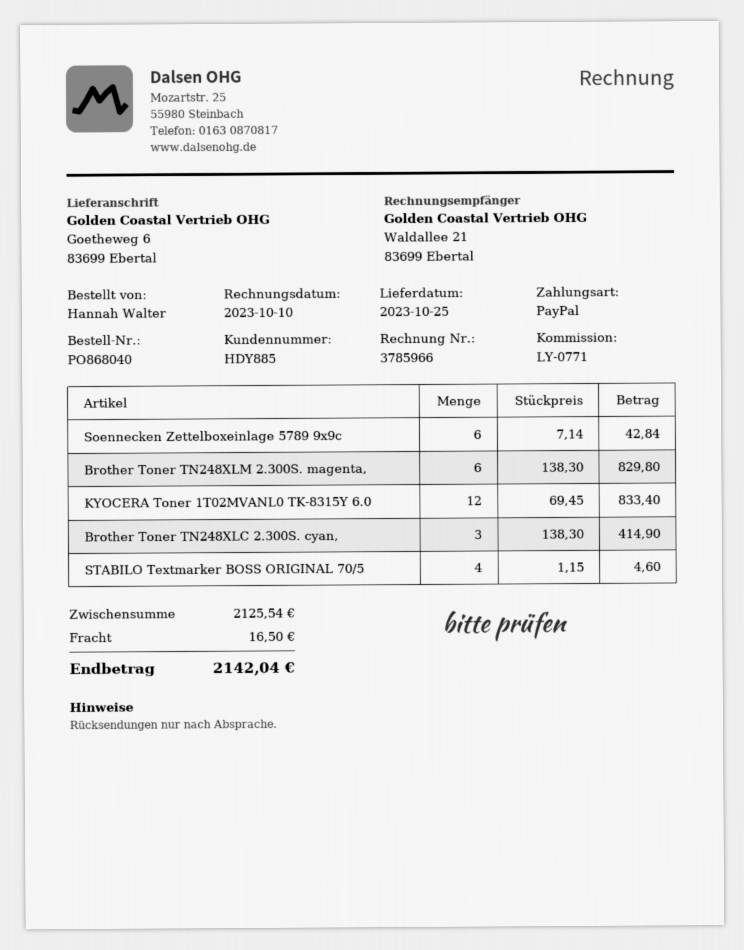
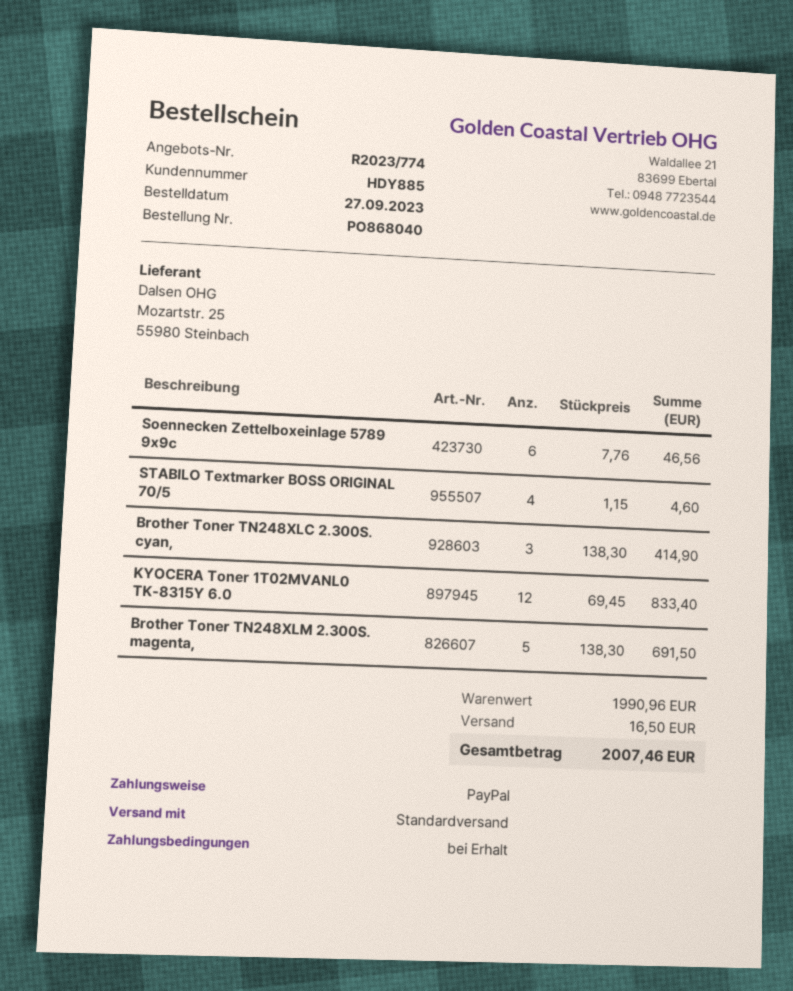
Soennecken Zettelboxeinlage 5789 9x9c: 6 x 7.14 = 42.84 -> 6 x 7.76 = 46.56
Brother Toner TN248XLM 2.300S. magenta,: 6 x 138.30 = 829.80 -> 5 x 138.30 = 691.50
subtotal: 2125.54 -> 1990.96
total: 2142.04 -> 2007.46

